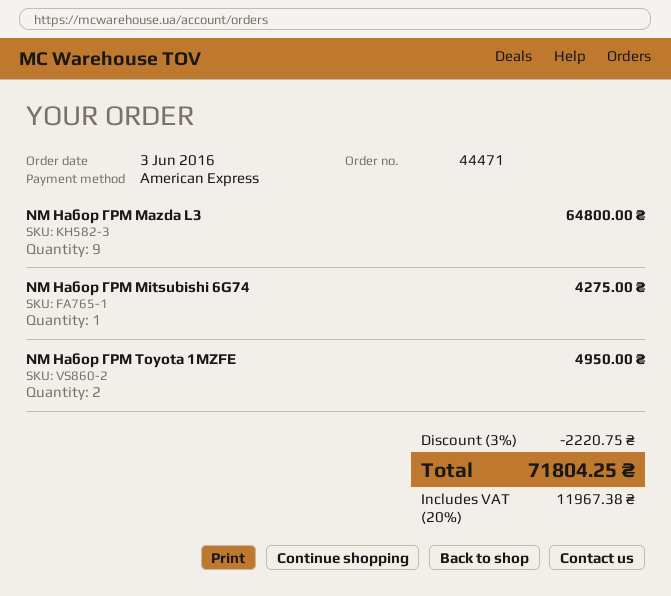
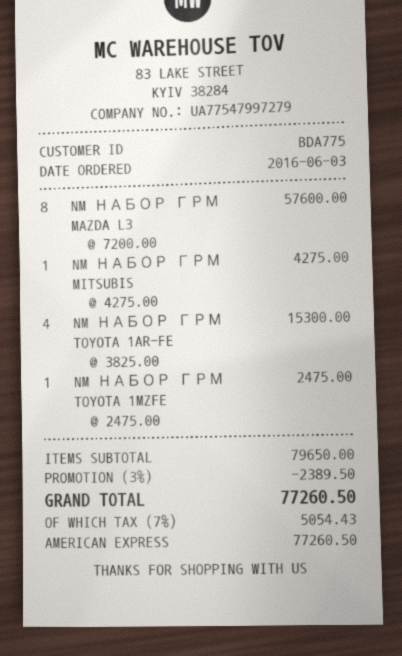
NM Набор ГРМ Mazda L3: 9 for 64800.00 -> 8 for 57600.00
NM Набор ГРМ Toyota 1MZFE: 2 for 4950.00 -> 1 for 2475.00
NM НАБОР ГРМ TOYOTA 1AR-FE: none -> 4 for 15300.00
discount: 3% = 2220.75 -> 3% = 2389.50
tax: 20% = 11967.38 -> 7% = 5054.43
total: 71804.25 -> 77260.50

